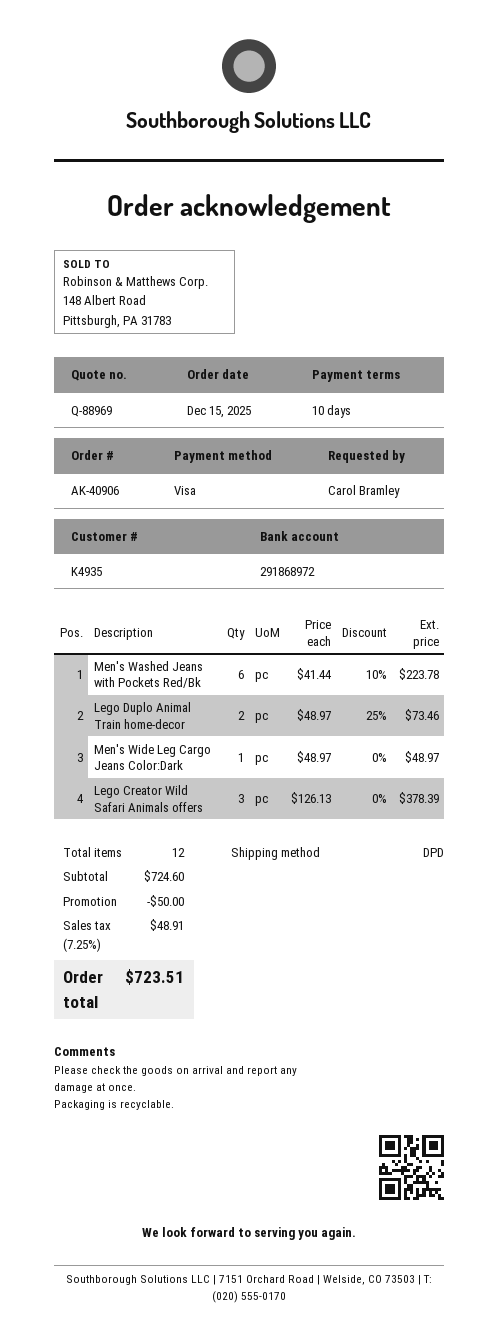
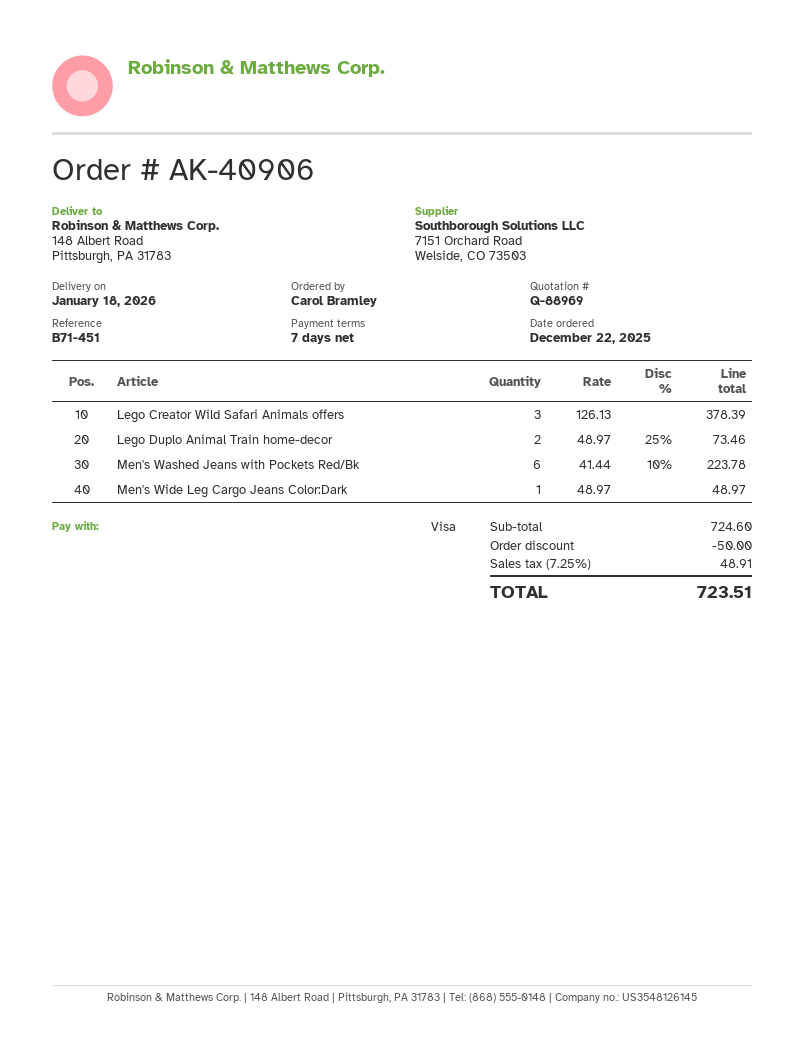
order date: 2025-12-15 -> 2025-12-22
payment terms: 10 days -> 7 days

